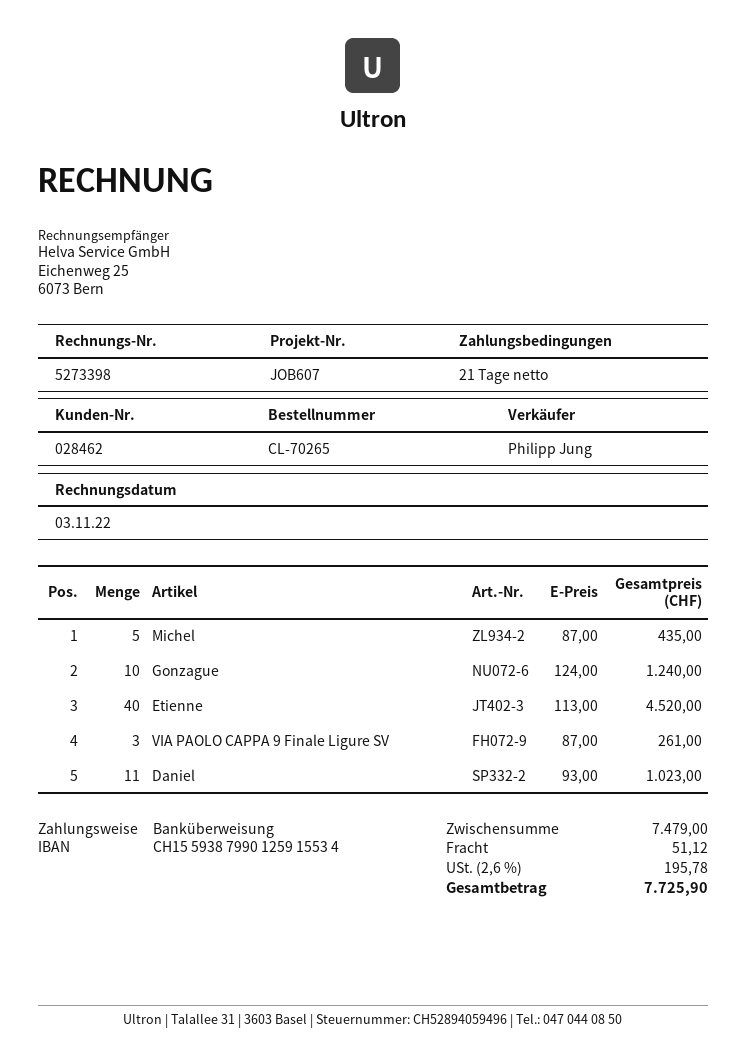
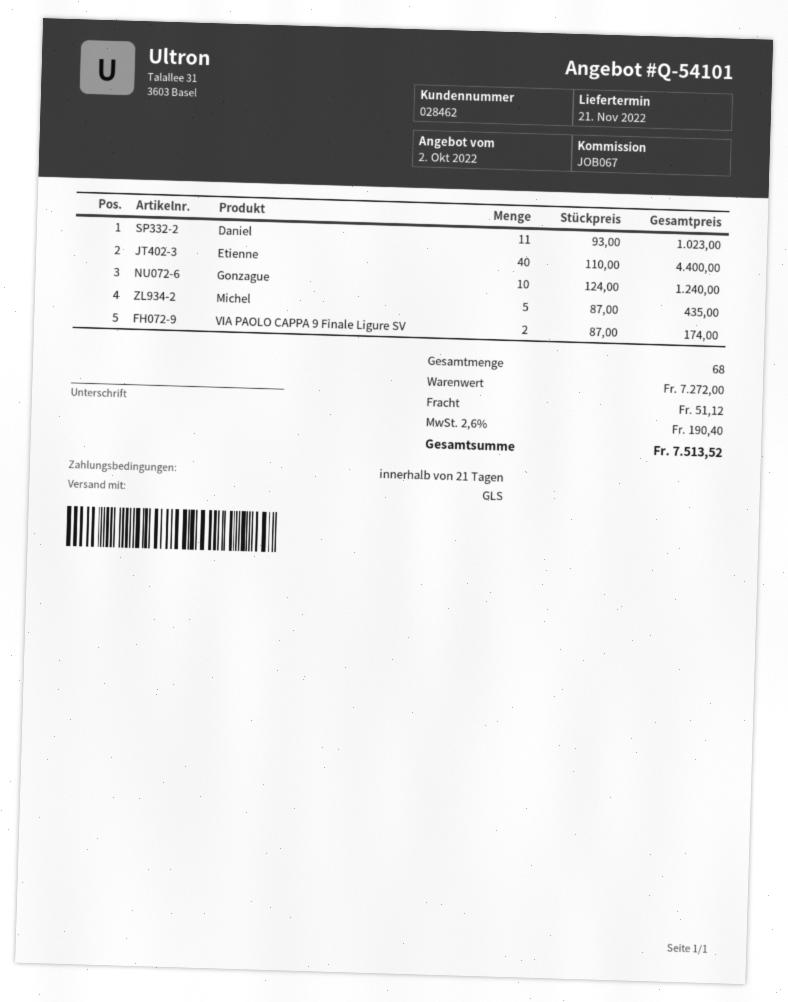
reference: JOB607 -> JOB067
Etienne: 40 x 113.00 = 4520.00 -> 40 x 110.00 = 4400.00
VIA PAOLO CAPPA 9 Finale Ligure SV: 3 x 87.00 = 261.00 -> 2 x 87.00 = 174.00
subtotal: 7479.00 -> 7272.00
tax: 2.6% = 195.78 -> 2.6% = 190.40
total: 7725.90 -> 7513.52

